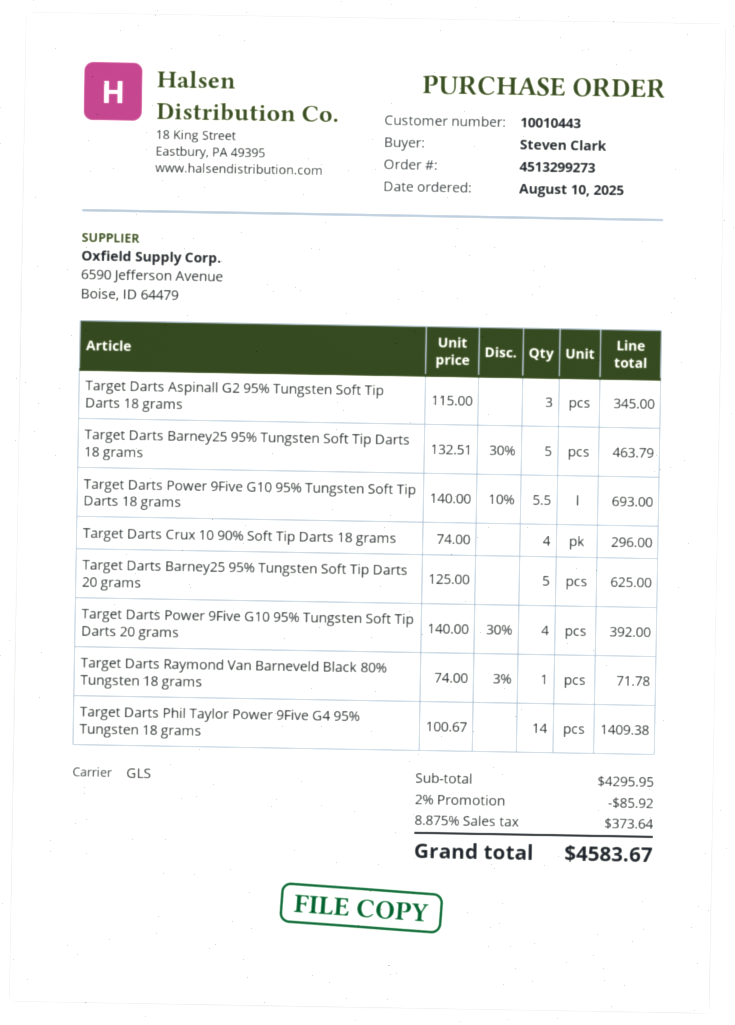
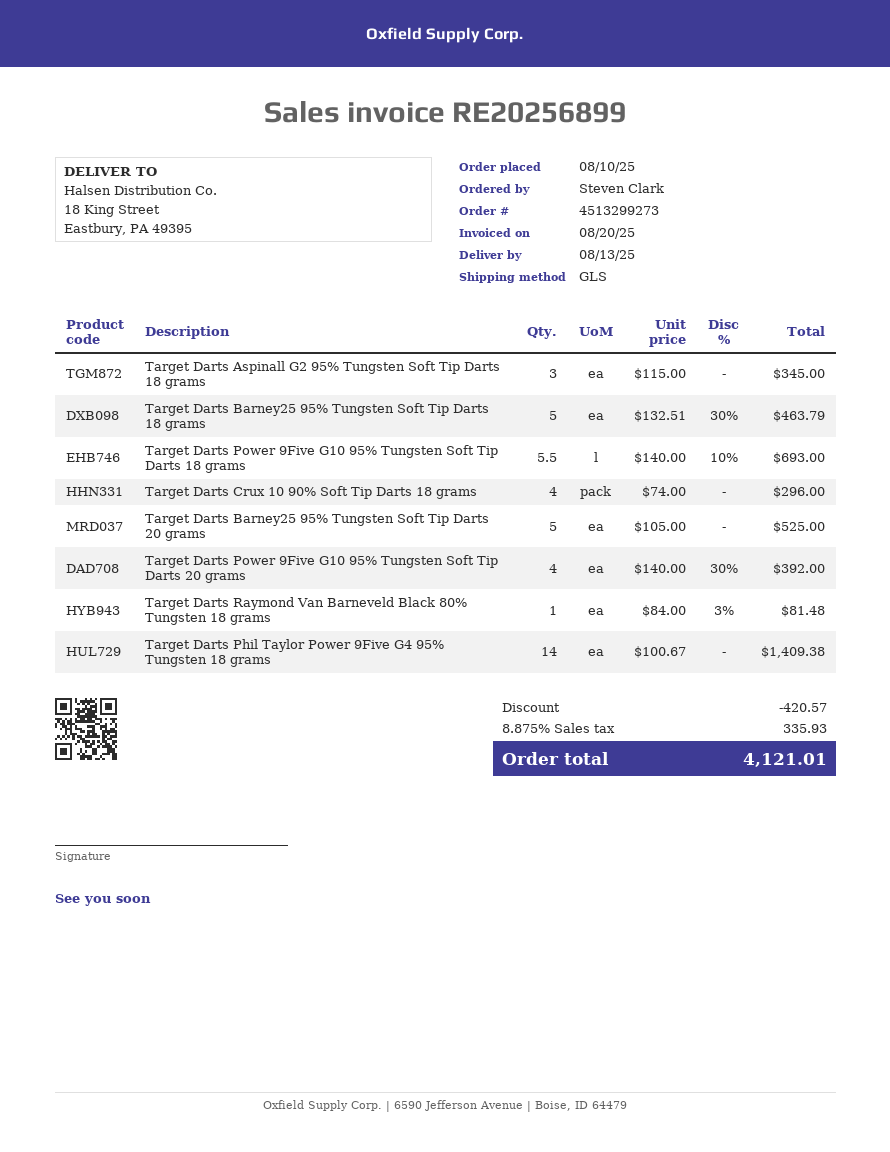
Target Darts Barney25 95% Tungsten Soft Tip Darts 20 grams: 5 x 125.00 = 625.00 -> 5 x 105.00 = 525.00
Target Darts Raymond Van Barneveld Black 80% Tungsten 18 grams: 1 x 74.00 - 3% = 71.78 -> 1 x 84.00 - 3% = 81.48
discount: 85.92 -> 420.57
tax: 8.875% = 373.64 -> 8.875% = 335.93
total: 4583.67 -> 4121.01

